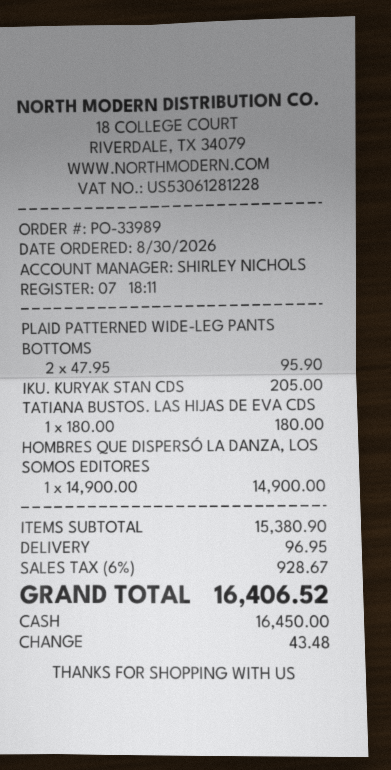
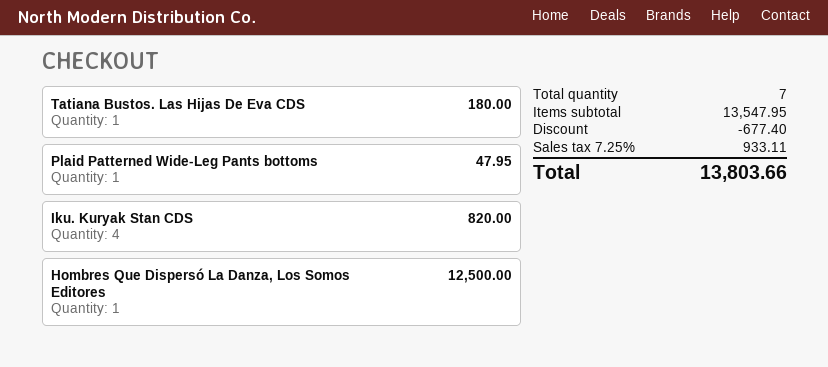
PLAID PATTERNED WIDE-LEG PANTS BOTTOMS: 2 for 95.90 -> 1 for 47.95
IKU. KURYAK STAN CDS: 1 for 205.00 -> 4 for 820.00
HOMBRES QUE DISPERSÓ LA DANZA, LOS SOMOS EDITORES: 1 for 14900.00 -> 1 for 12500.00
subtotal: 15380.90 -> 13547.95
discount: none -> 677.40
shipping: 96.95 -> none
tax: 6% = 928.67 -> 7.25% = 933.11
total: 16406.52 -> 13803.66

